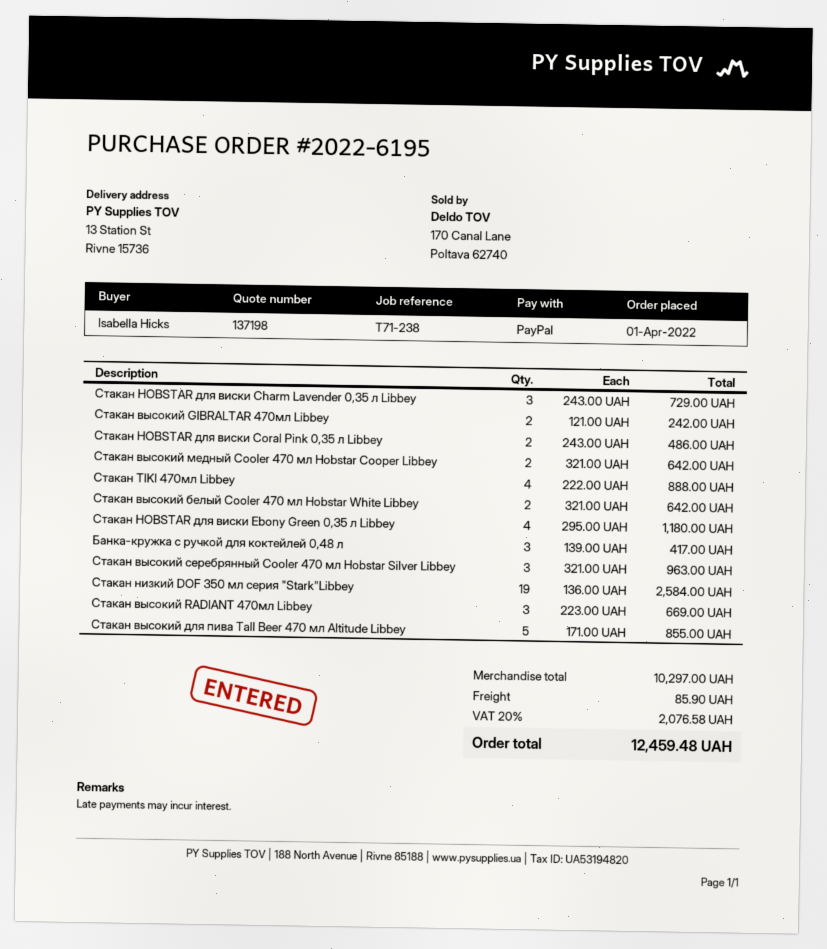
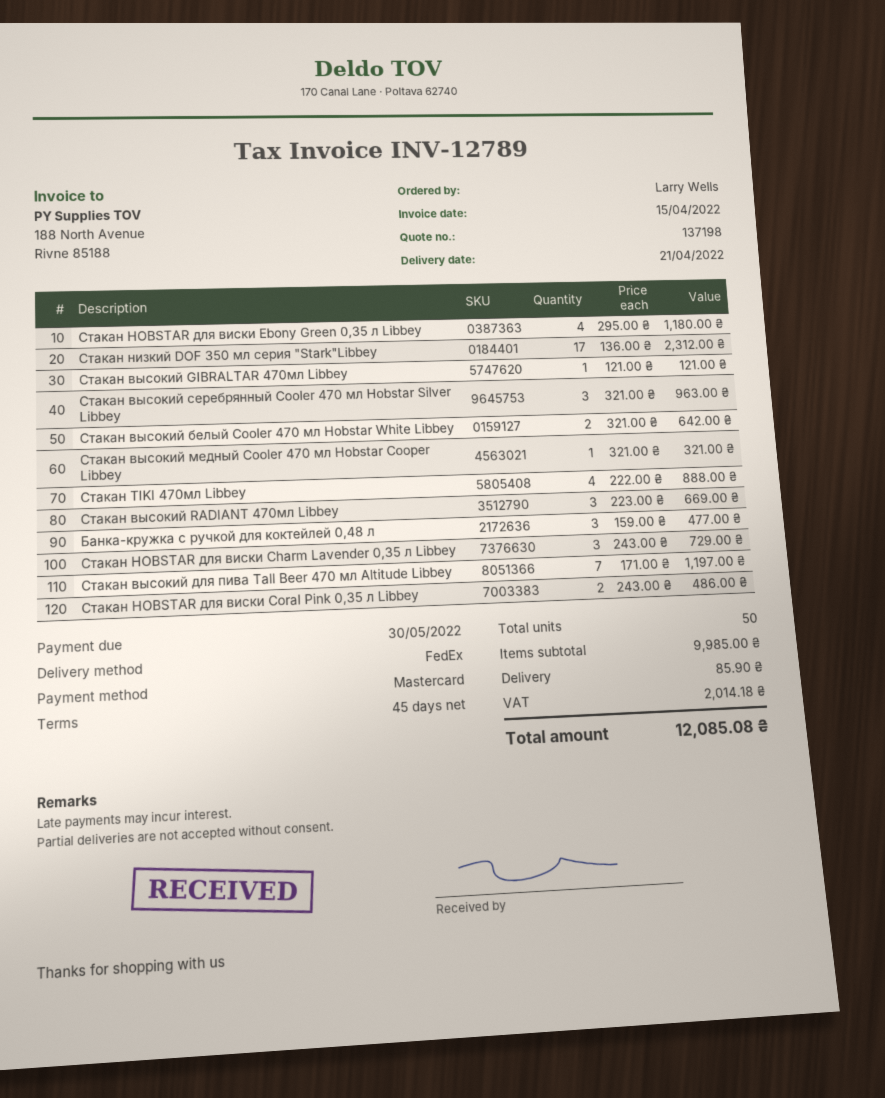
ordered by: Isabella Hicks -> Larry Wells
payment method: PayPal -> Mastercard
Стакан высокий GIBRALTAR 470мл Libbey: 2 x 121.00 = 242.00 -> 1 x 121.00 = 121.00
Стакан высокий медный Cooler 470 мл Hobstar Cooper Libbey: 2 x 321.00 = 642.00 -> 1 x 321.00 = 321.00
Банка-кружка c ручкой для коктейлей 0,48 л: 3 x 139.00 = 417.00 -> 3 x 159.00 = 477.00
Стакан низкий DOF 350 мл серия "Stark"Libbey: 19 x 136.00 = 2584.00 -> 17 x 136.00 = 2312.00
Стакан высокий для пива Tall Beer 470 мл Altitude Libbey: 5 x 171.00 = 855.00 -> 7 x 171.00 = 1197.00
subtotal: 10297.00 -> 9985.00
tax: 2076.58 -> 2014.18
total: 12459.48 -> 12085.08

